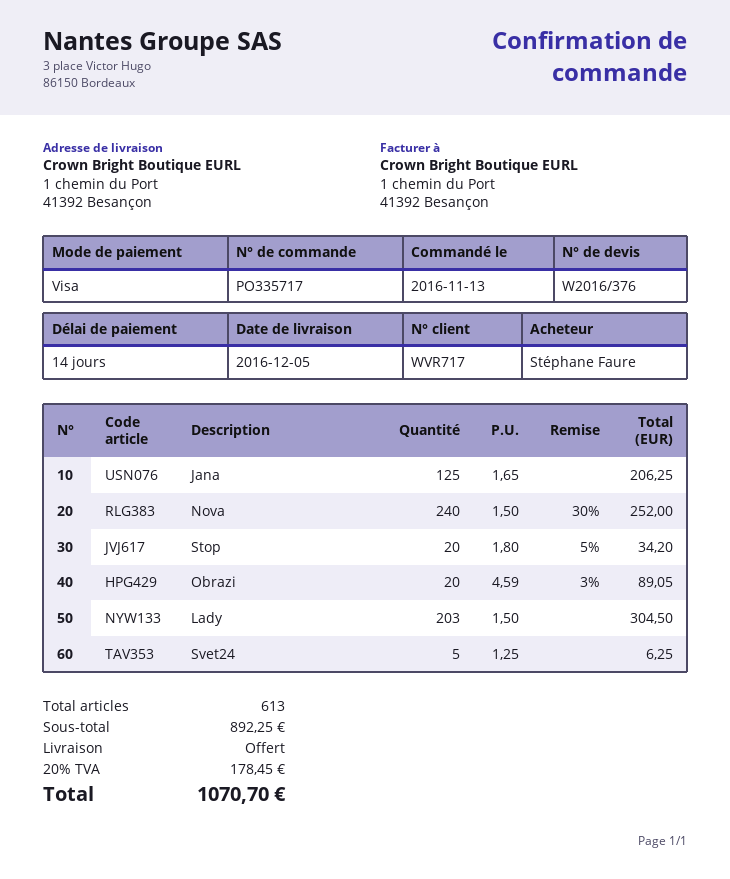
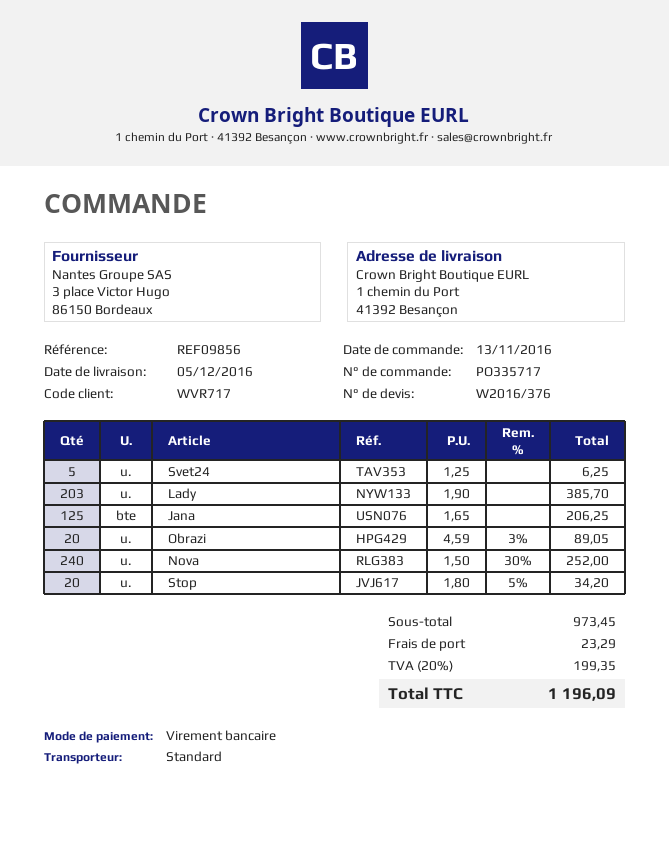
payment method: Visa -> bank transfer
Lady: 203 x 1.50 = 304.50 -> 203 x 1.90 = 385.70
subtotal: 892.25 -> 973.45
shipping: 0.00 -> 23.29
tax: 20% = 178.45 -> 20% = 199.35
total: 1070.70 -> 1196.09

